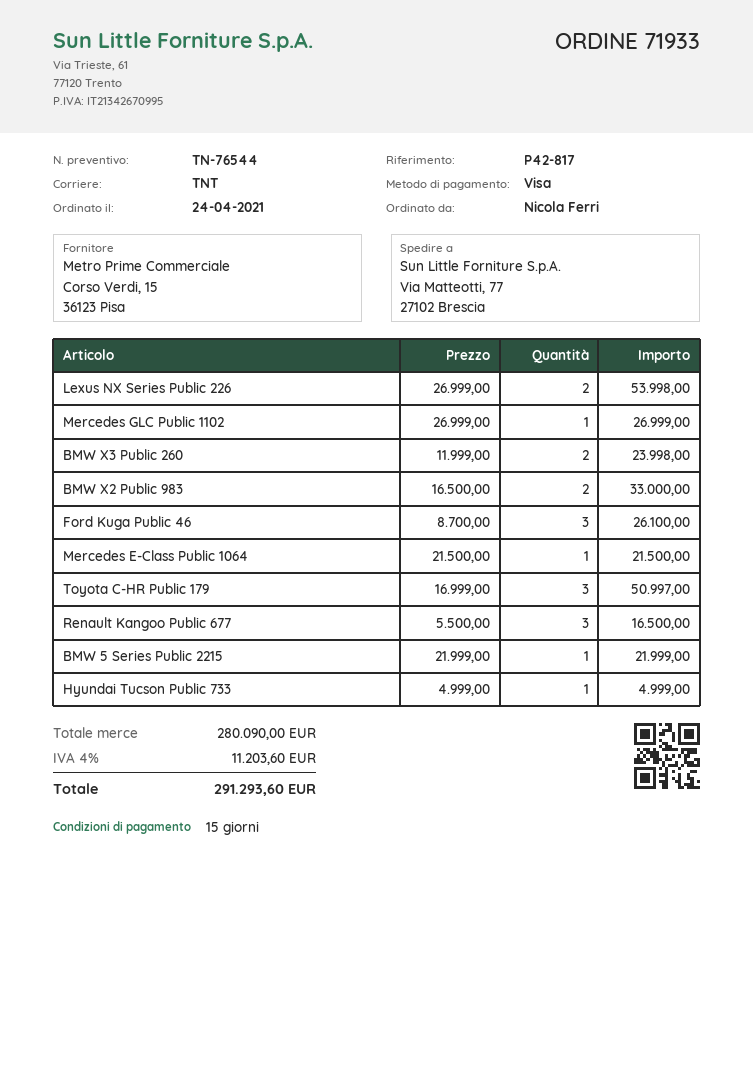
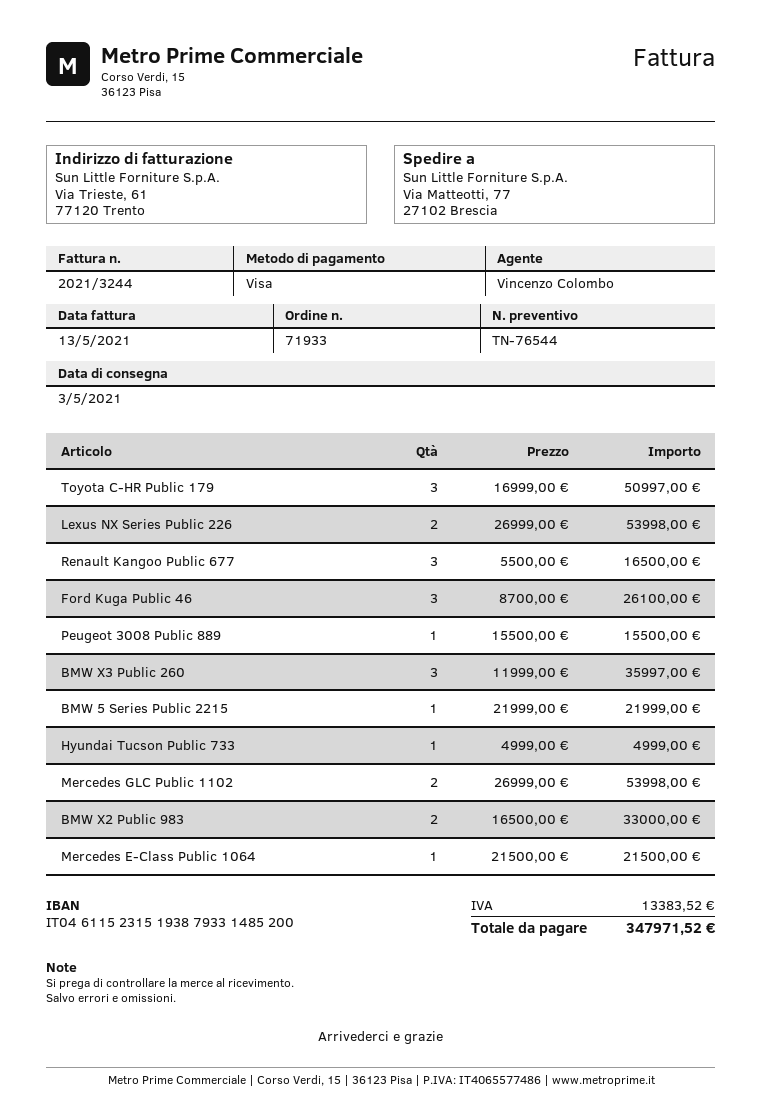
Mercedes GLC Public 1102: 1 x 26999.00 = 26999.00 -> 2 x 26999.00 = 53998.00
BMW X3 Public 260: 2 x 11999.00 = 23998.00 -> 3 x 11999.00 = 35997.00
Peugeot 3008 Public 889: none -> 1 x 15500.00 = 15500.00
tax: 11203.60 -> 13383.52
total: 291293.60 -> 347971.52

